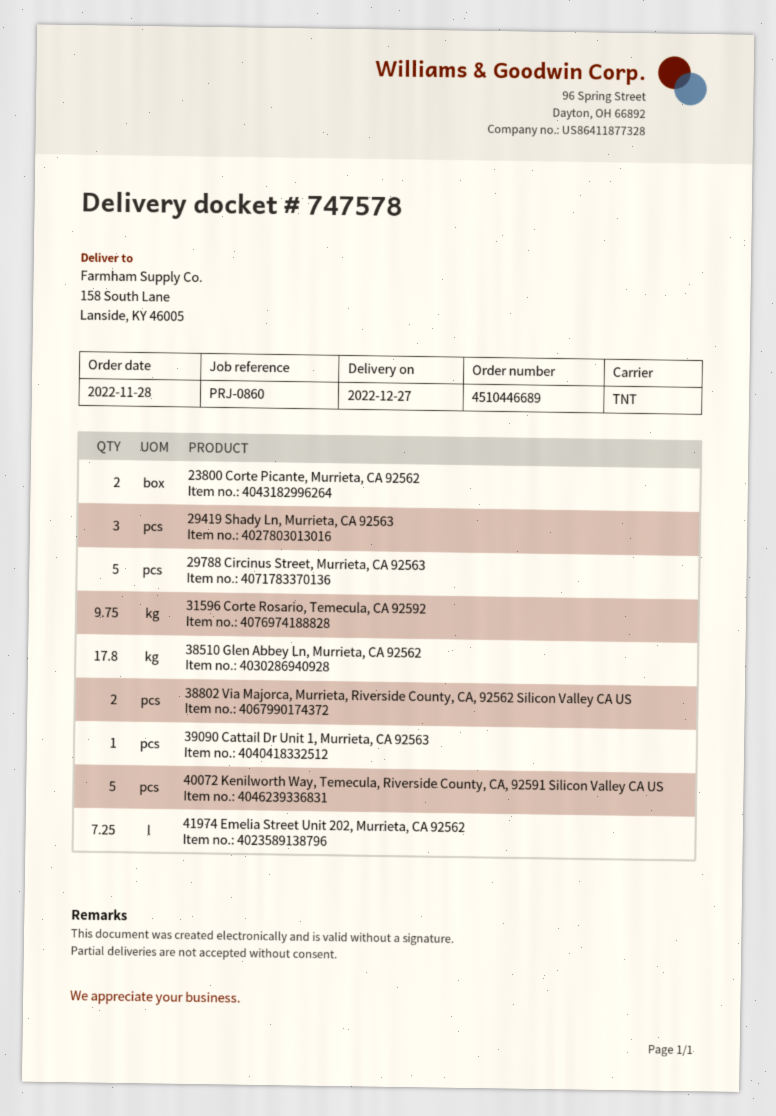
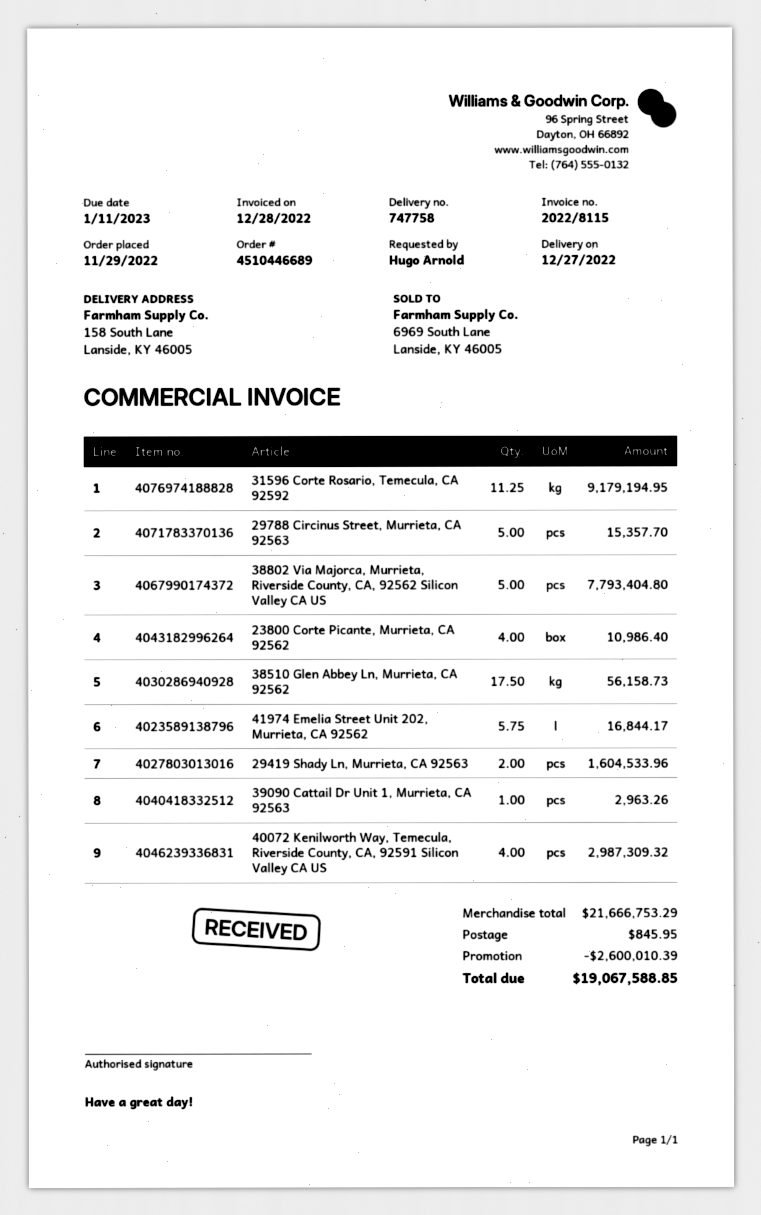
order date: 2022-11-28 -> 2022-11-29
delivery note number: 747578 -> 747758
23800 Corte Picante, Murrieta, CA 92562: 2 -> 4
29419 Shady Ln, Murrieta, CA 92563: 3 -> 2
31596 Corte Rosario, Temecula, CA 92592: 9.75 -> 11.25
38510 Glen Abbey Ln, Murrieta, CA 92562: 17.8 -> 17.5
38802 Via Majorca, Murrieta, Riverside County, CA, 92562 Silicon Valley CA US: 2 -> 5
40072 Kenilworth Way, Temecula, Riverside County, CA, 92591 Silicon Valley CA US: 5 -> 4
41974 Emelia Street Unit 202, Murrieta, CA 92562: 7.25 -> 5.75

